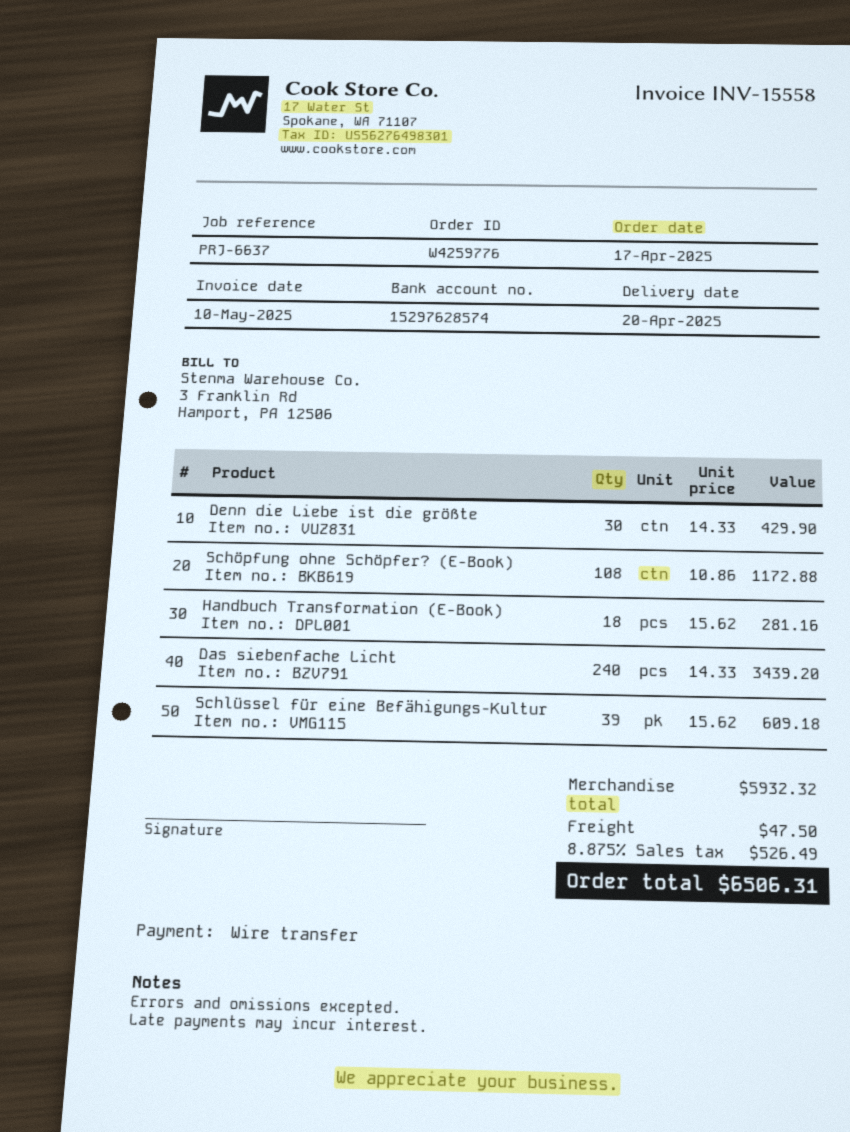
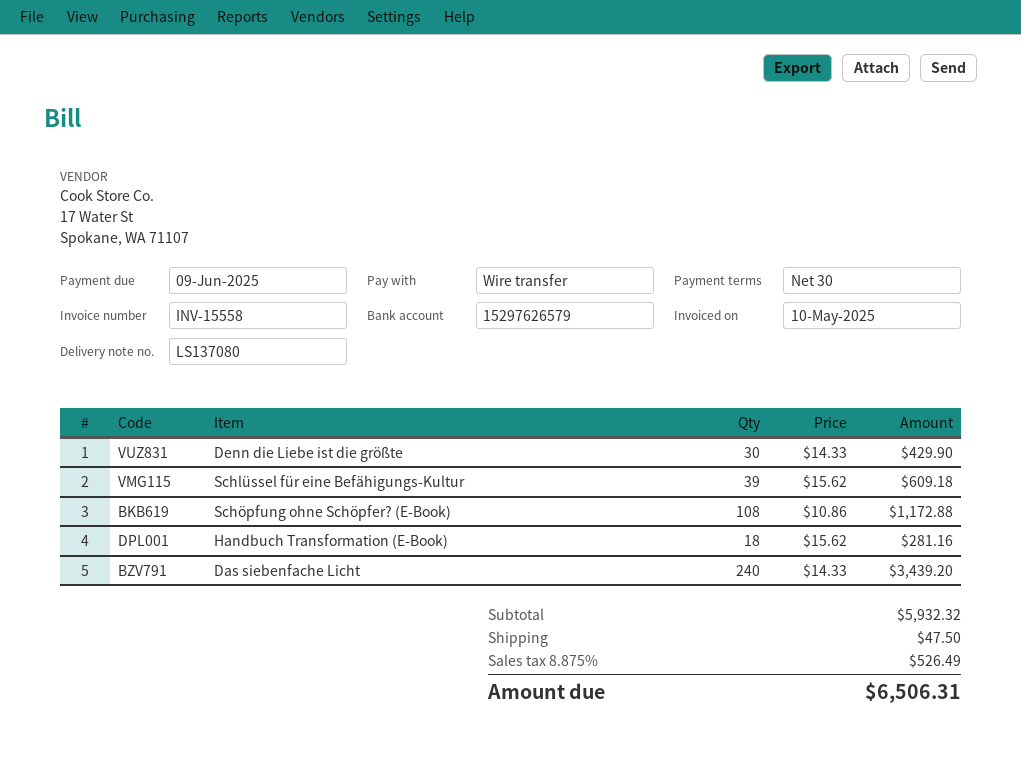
bank account: 15297628574 -> 15297626579

